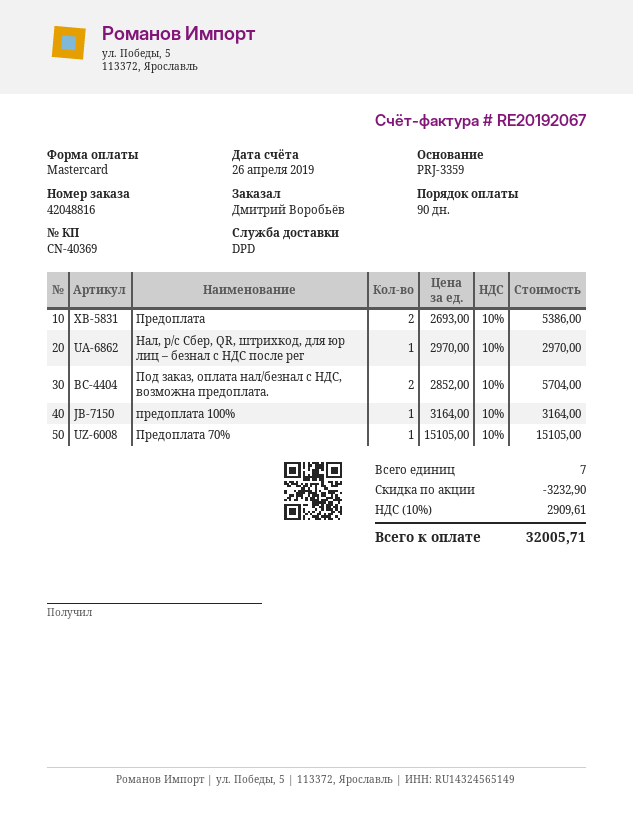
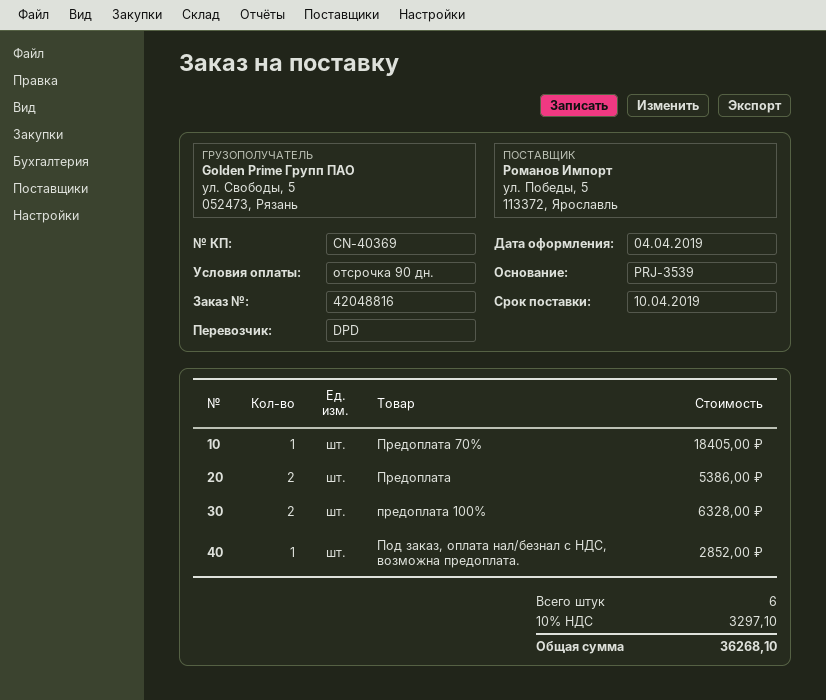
reference: PRJ-3359 -> PRJ-3539
Нал, р/с Сбер, QR, штрихкод, для юр лиц – безнал с НДС после рег: 1 for 2970.00 -> none
Под заказ, оплата нал/безнал с НДС, возможна предоплата.: 2 for 5704.00 -> 1 for 2852.00
предоплата 100%: 1 for 3164.00 -> 2 for 6328.00
Предоплата 70%: 1 for 15105.00 -> 1 for 18405.00
total quantity: 7 -> 6
discount: 3232.90 -> none
tax: 10% = 2909.61 -> 10% = 3297.10
total: 32005.71 -> 36268.10

